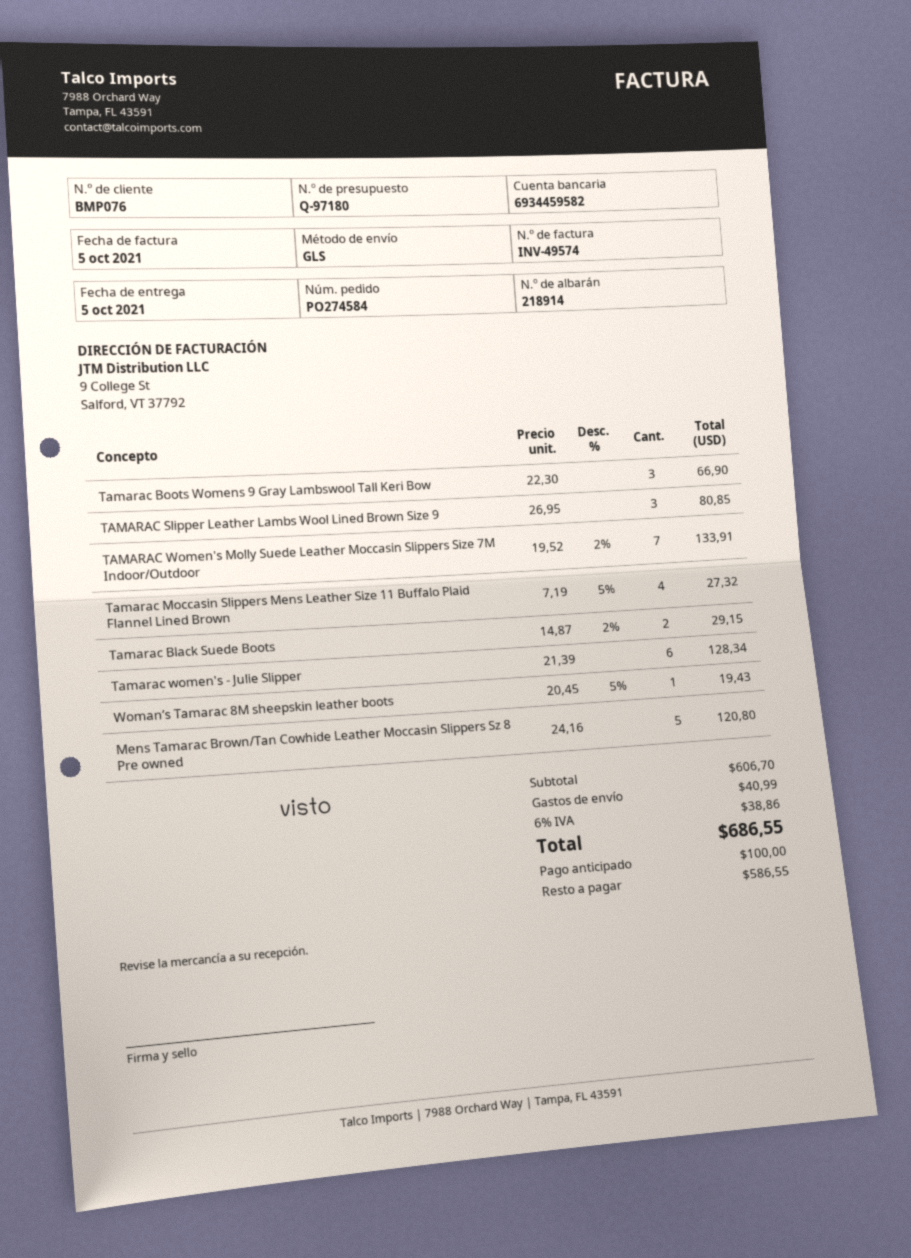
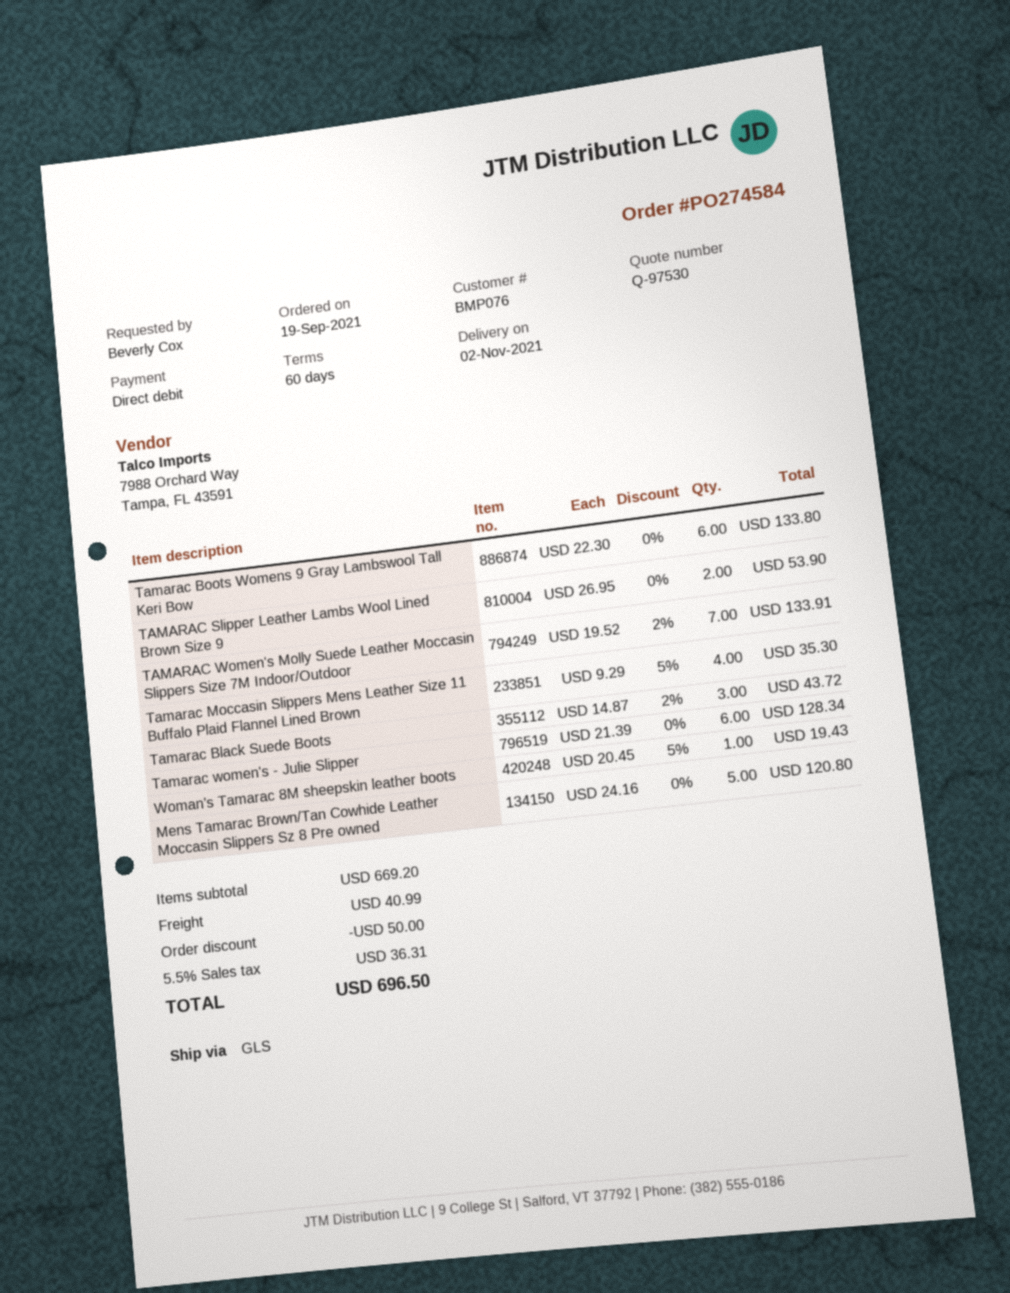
quote number: Q-97180 -> Q-97530
delivery date: 2021-10-05 -> 2021-11-02
Tamarac Boots Womens 9 Gray Lambswool Tall Keri Bow: 3 x 22.30 = 66.90 -> 6 x 22.30 = 133.80
TAMARAC Slipper Leather Lambs Wool Lined Brown Size 9: 3 x 26.95 = 80.85 -> 2 x 26.95 = 53.90
Tamarac Moccasin Slippers Mens Leather Size 11 Buffalo Plaid Flannel Lined Brown: 4 x 7.19 - 5% = 27.32 -> 4 x 9.29 - 5% = 35.30
Tamarac Black Suede Boots: 2 x 14.87 - 2% = 29.15 -> 3 x 14.87 - 2% = 43.72
subtotal: 606.70 -> 669.20
discount: none -> 50.00
tax: 6% = 38.86 -> 5.5% = 36.31
total: 686.55 -> 696.50

